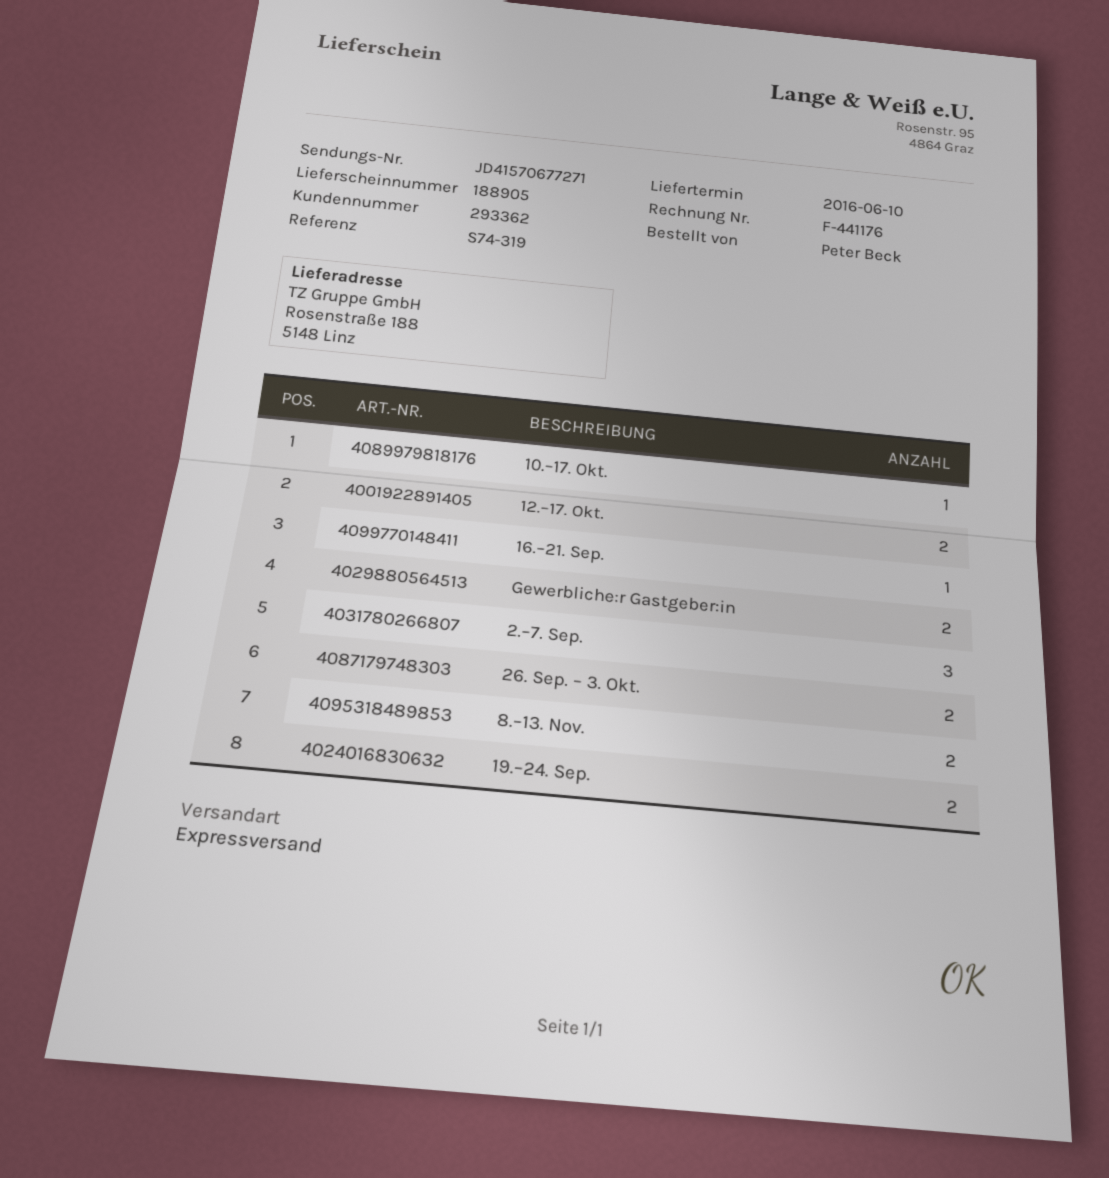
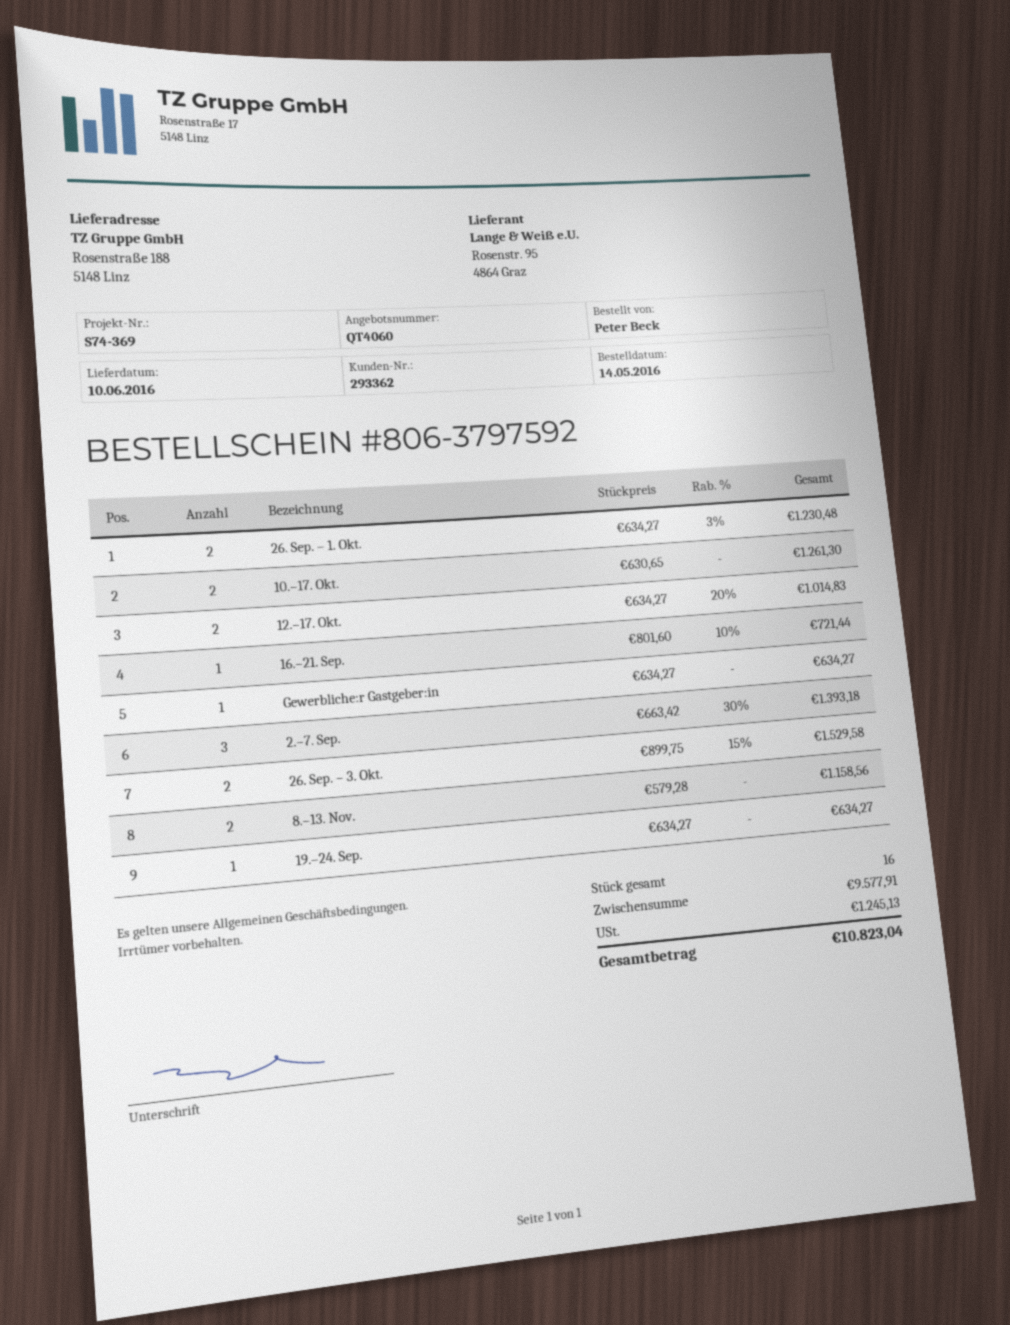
reference: S74-319 -> S74-369
10.–17. Okt.: 1 -> 2
Gewerbliche:r Gastgeber:in: 2 -> 1
19.–24. Sep.: 2 -> 1
26. Sep. – 1. Okt.: none -> 2

